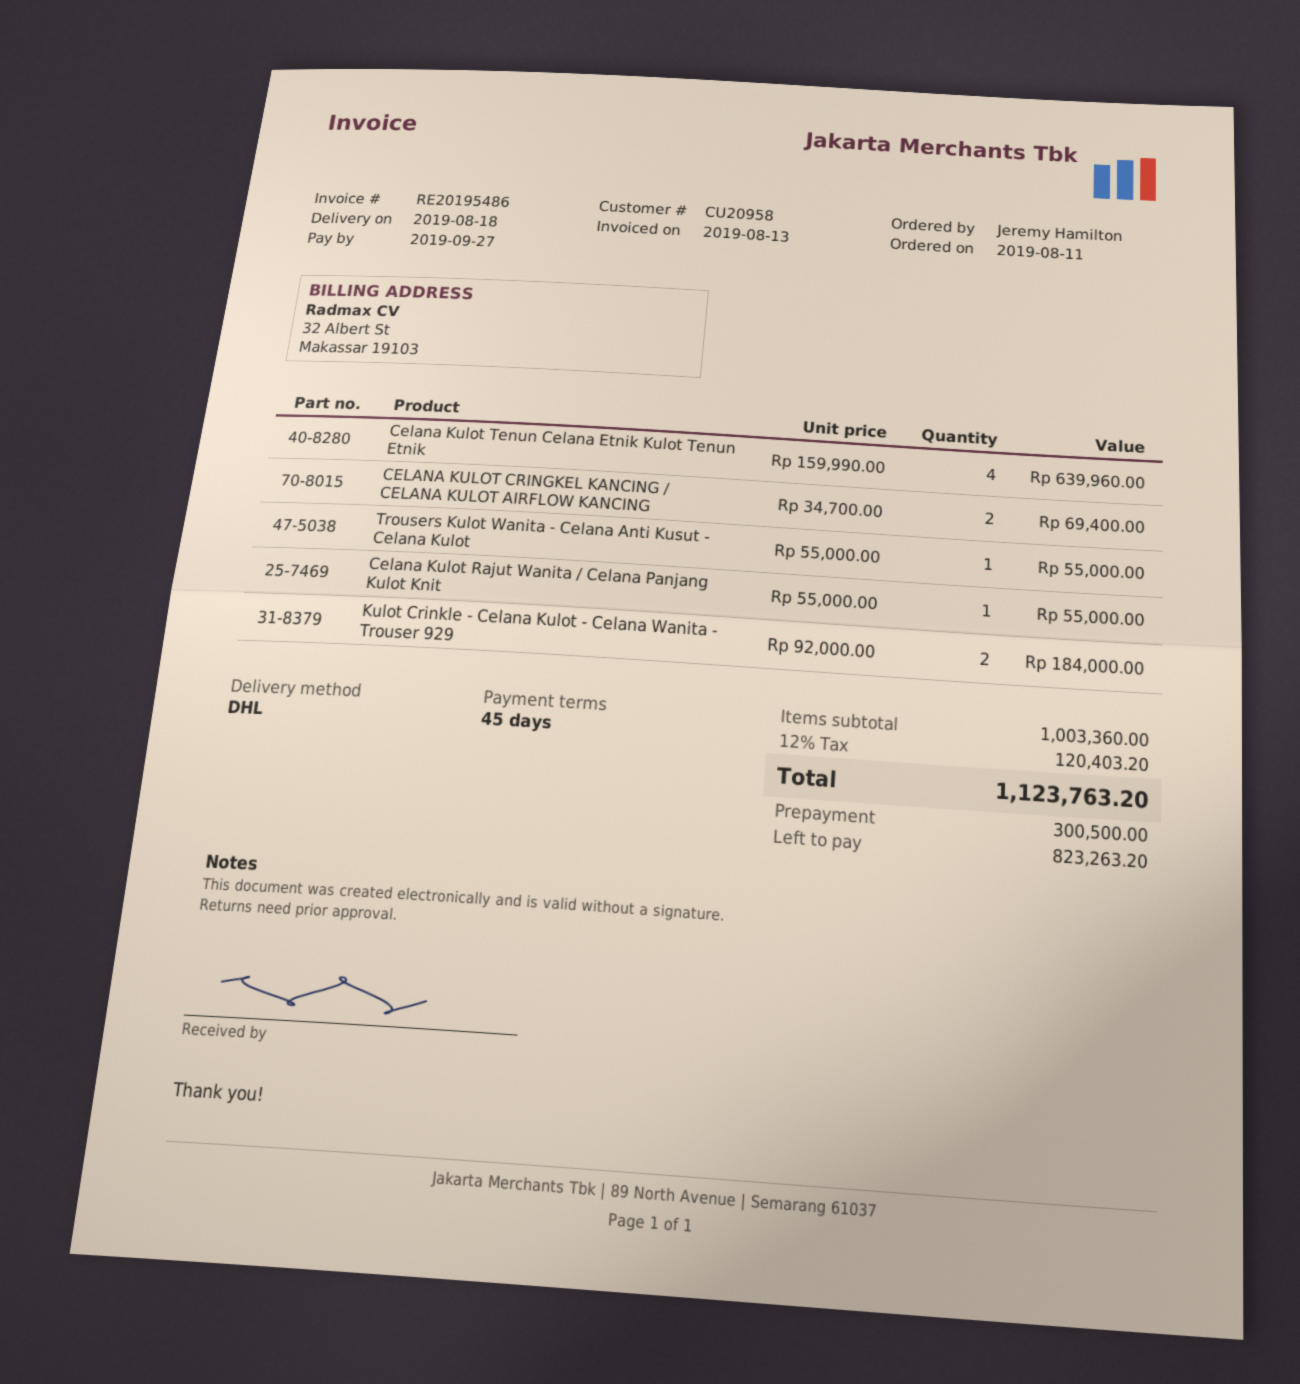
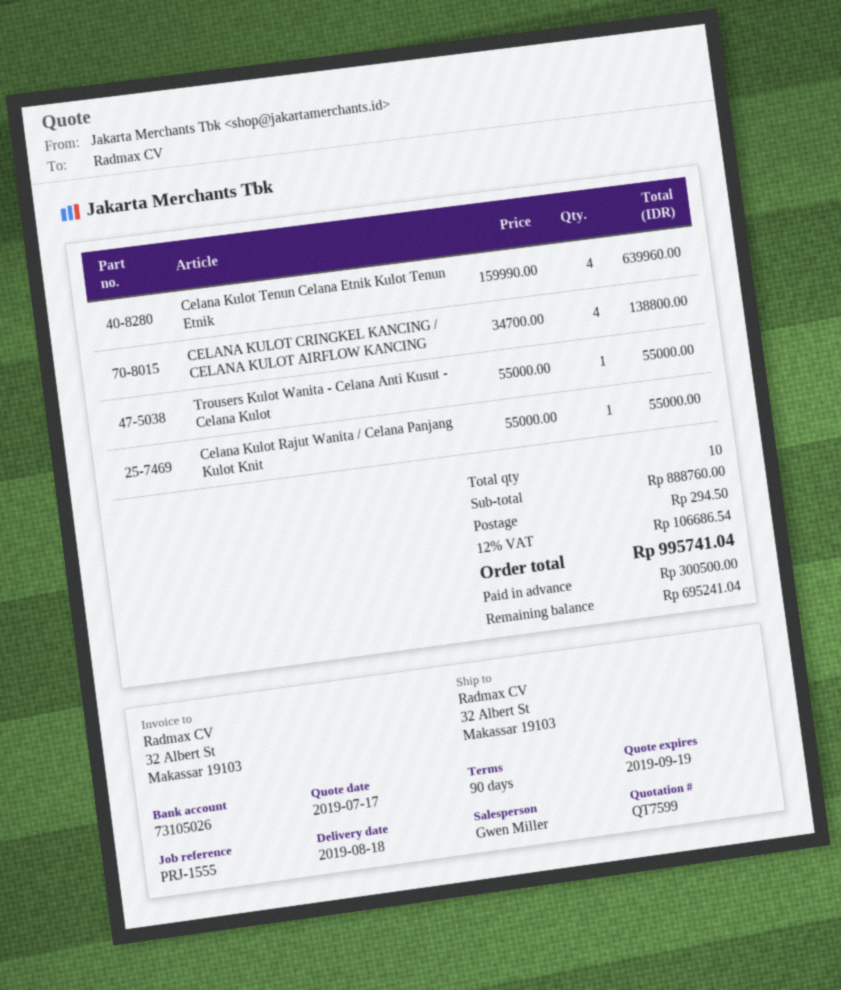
payment terms: 45 days -> 90 days
CELANA KULOT CRINGKEL KANCING / CELANA KULOT AIRFLOW KANCING: 2 x 34700.00 = 69400.00 -> 4 x 34700.00 = 138800.00
Kulot Crinkle - Celana Kulot - Celana Wanita - Trouser 929: 2 x 92000.00 = 184000.00 -> none
subtotal: 1003360.00 -> 888760.00
shipping: none -> 294.50
tax: 12% = 120403.20 -> 12% = 106686.54
total: 1123763.20 -> 995741.04
balance: 823263.20 -> 695241.04

